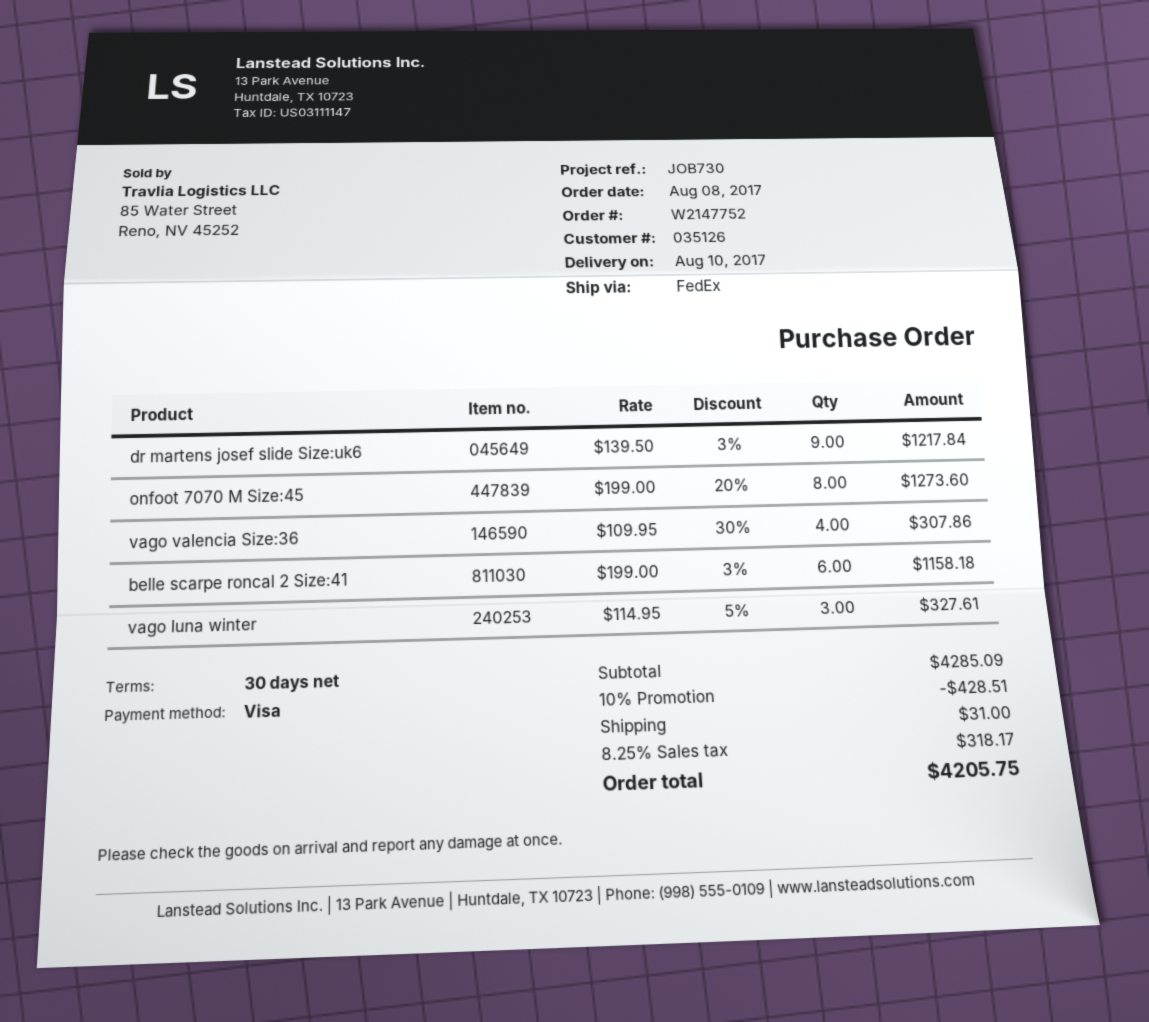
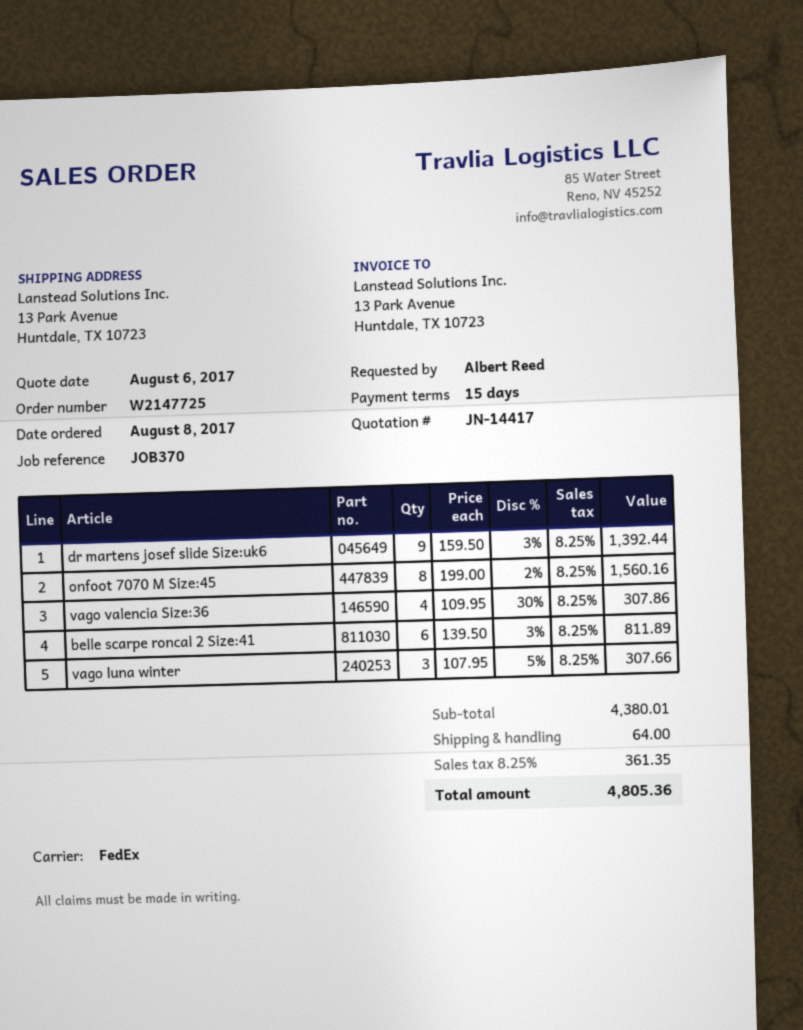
order number: W2147752 -> W2147725
payment terms: 30 days -> 15 days
reference: JOB730 -> JOB370
dr martens josef slide Size:uk6: 9 x 139.50 - 3% = 1217.84 -> 9 x 159.50 - 3% = 1392.44
onfoot 7070 M Size:45: 8 x 199.00 - 20% = 1273.60 -> 8 x 199.00 - 2% = 1560.16
belle scarpe roncal 2 Size:41: 6 x 199.00 - 3% = 1158.18 -> 6 x 139.50 - 3% = 811.89
vago luna winter: 3 x 114.95 - 5% = 327.61 -> 3 x 107.95 - 5% = 307.66
subtotal: 4285.09 -> 4380.01
discount: 10% = 428.51 -> none
shipping: 31.00 -> 64.00
tax: 8.25% = 318.17 -> 8.25% = 361.35
total: 4205.75 -> 4805.36

